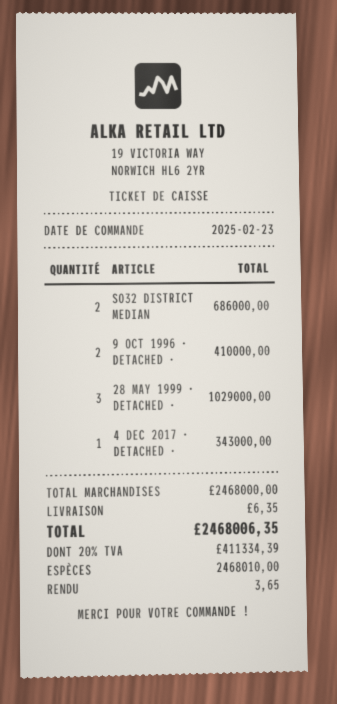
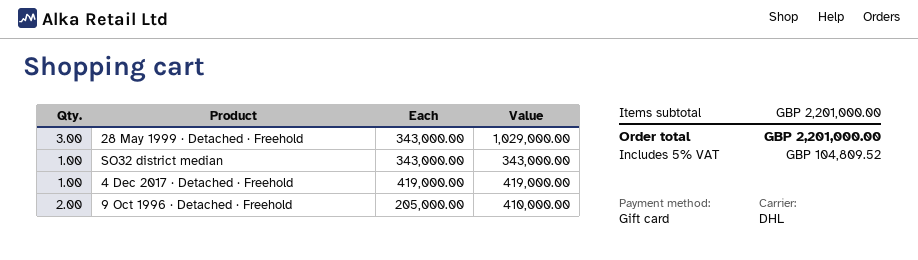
payment method: cash -> gift card
SO32 DISTRICT MEDIAN: 2 for 686000.00 -> 1 for 343000.00
4 DEC 2017 · DETACHED ·: 1 for 343000.00 -> 1 for 419000.00
subtotal: 2468000.00 -> 2201000.00
shipping: 6.35 -> none
tax: 20% = 411334.39 -> 5% = 104809.52
total: 2468006.35 -> 2201000.00

